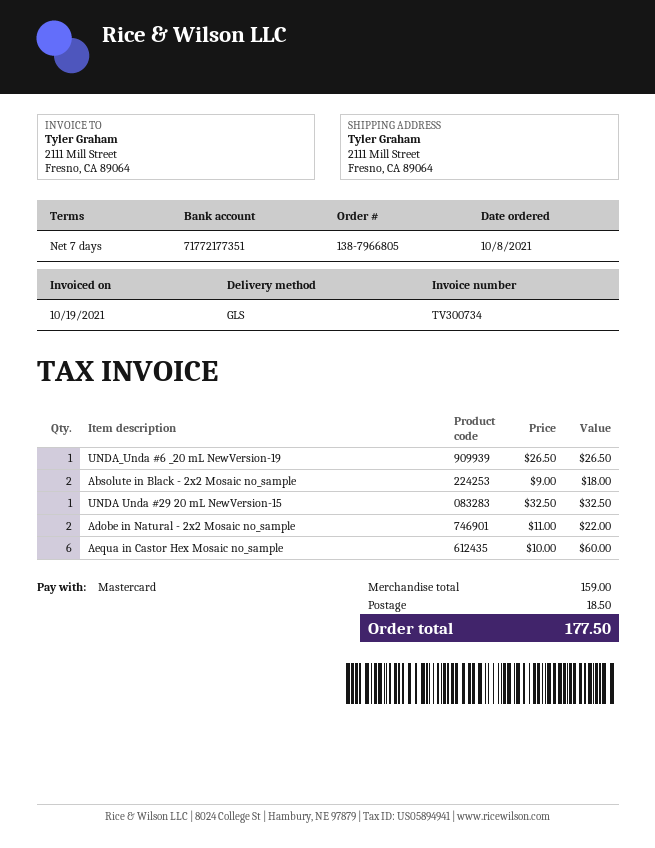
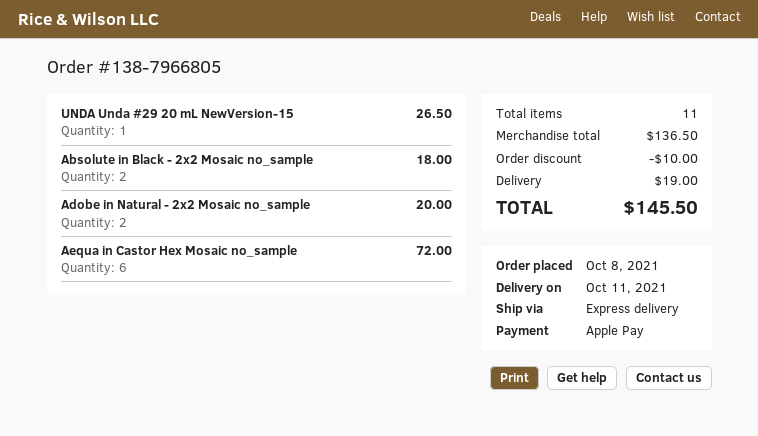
payment method: Mastercard -> Apple Pay
shipping method: GLS -> express
UNDA_Unda #6 _20 mL NewVersion-19: 1 for 26.50 -> none
UNDA Unda #29 20 mL NewVersion-15: 1 for 32.50 -> 1 for 26.50
Adobe in Natural - 2x2 Mosaic no_sample: 2 for 22.00 -> 2 for 20.00
Aequa in Castor Hex Mosaic no_sample: 6 for 60.00 -> 6 for 72.00
subtotal: 159.00 -> 136.50
discount: none -> 10.00
shipping: 18.50 -> 19.00
total: 177.50 -> 145.50

